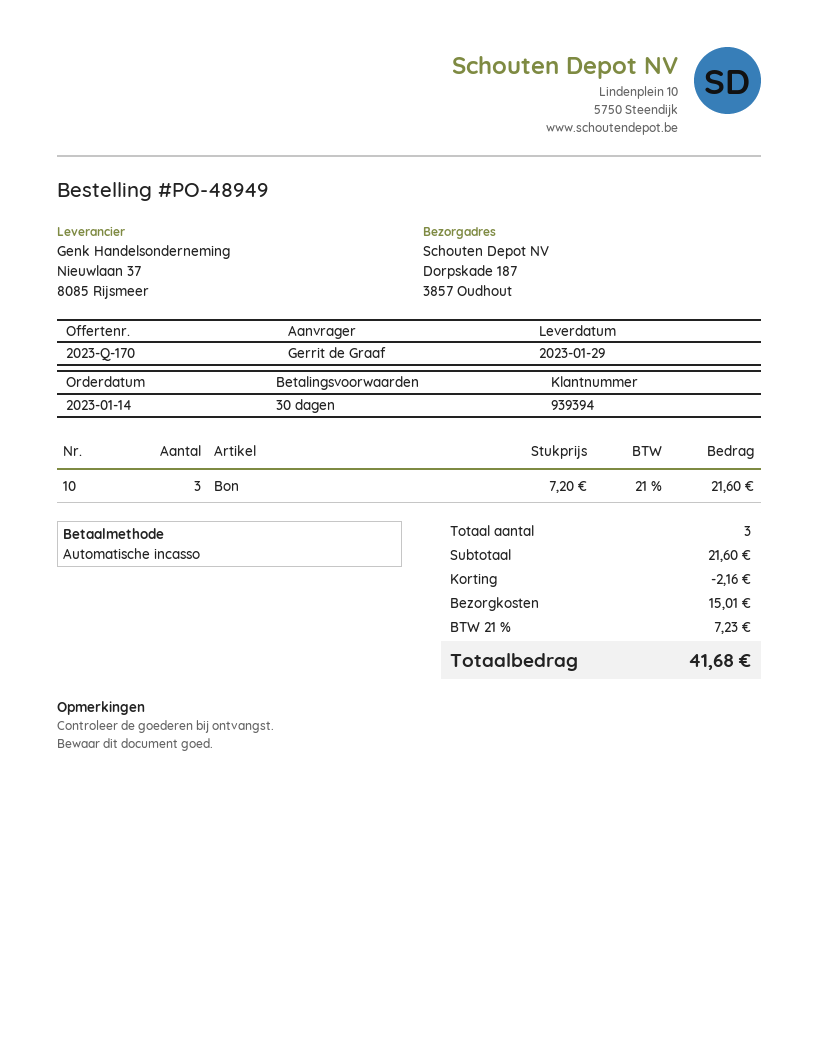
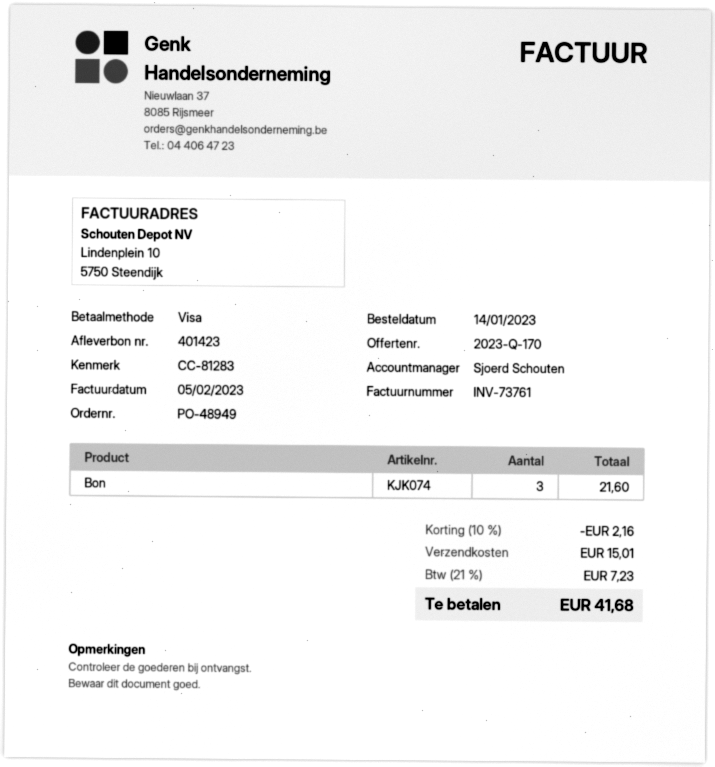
payment method: direct debit -> Visa

